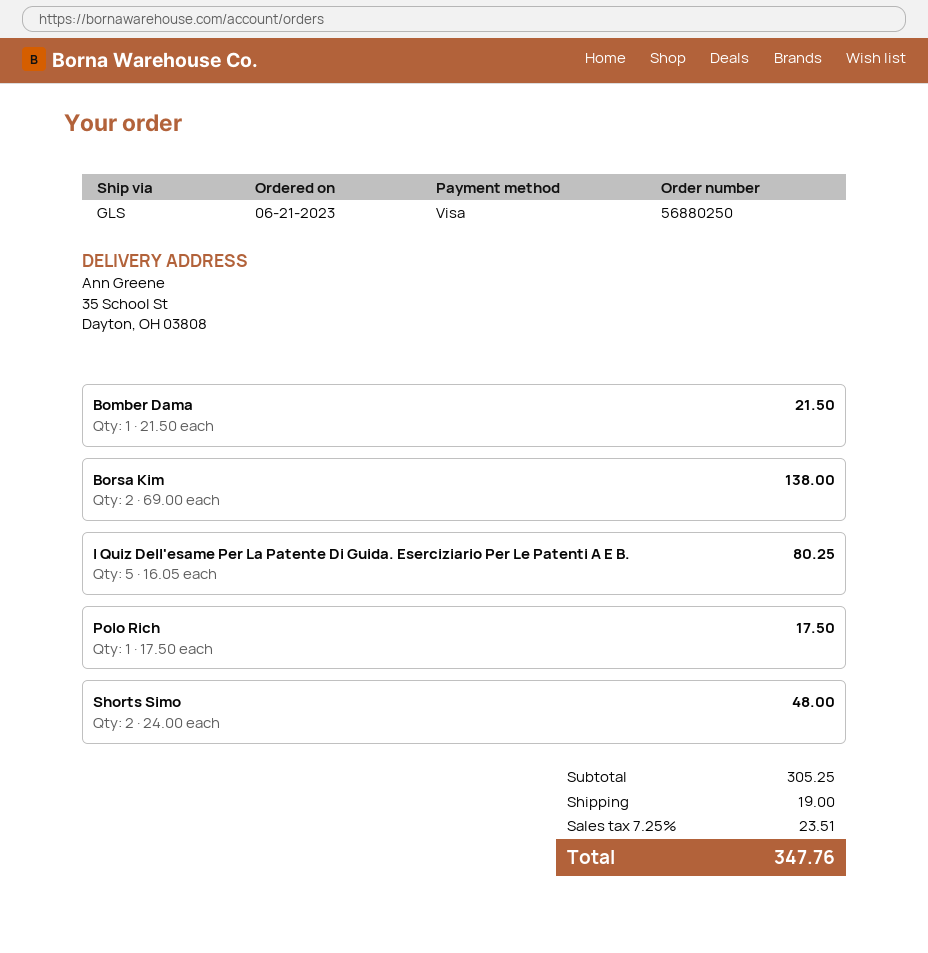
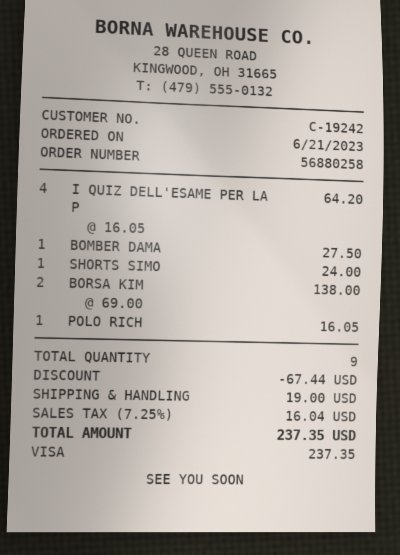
order number: 56880250 -> 56880258
Bomber Dama: 1 x 21.50 = 21.50 -> 1 x 27.50 = 27.50
I Quiz Dell'esame Per La Patente Di Guida. Eserciziario Per Le Patenti A E B.: 5 x 16.05 = 80.25 -> 4 x 16.05 = 64.20
Polo Rich: 1 x 17.50 = 17.50 -> 1 x 16.05 = 16.05
Shorts Simo: 2 x 24.00 = 48.00 -> 1 x 24.00 = 24.00
discount: none -> 67.44
tax: 7.25% = 23.51 -> 7.25% = 16.04
total: 347.76 -> 237.35

